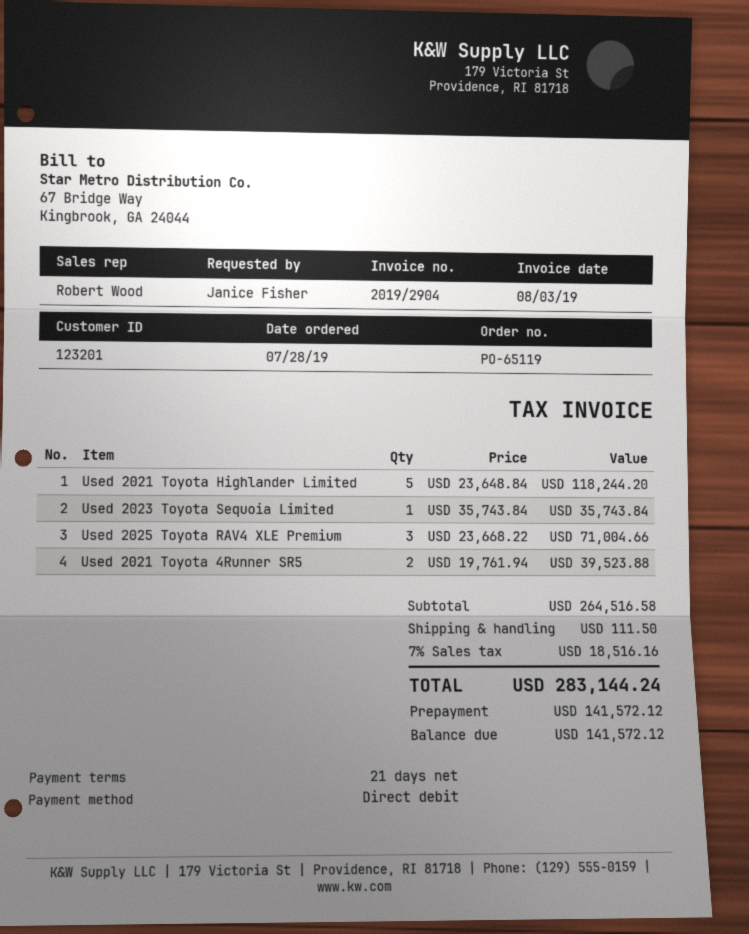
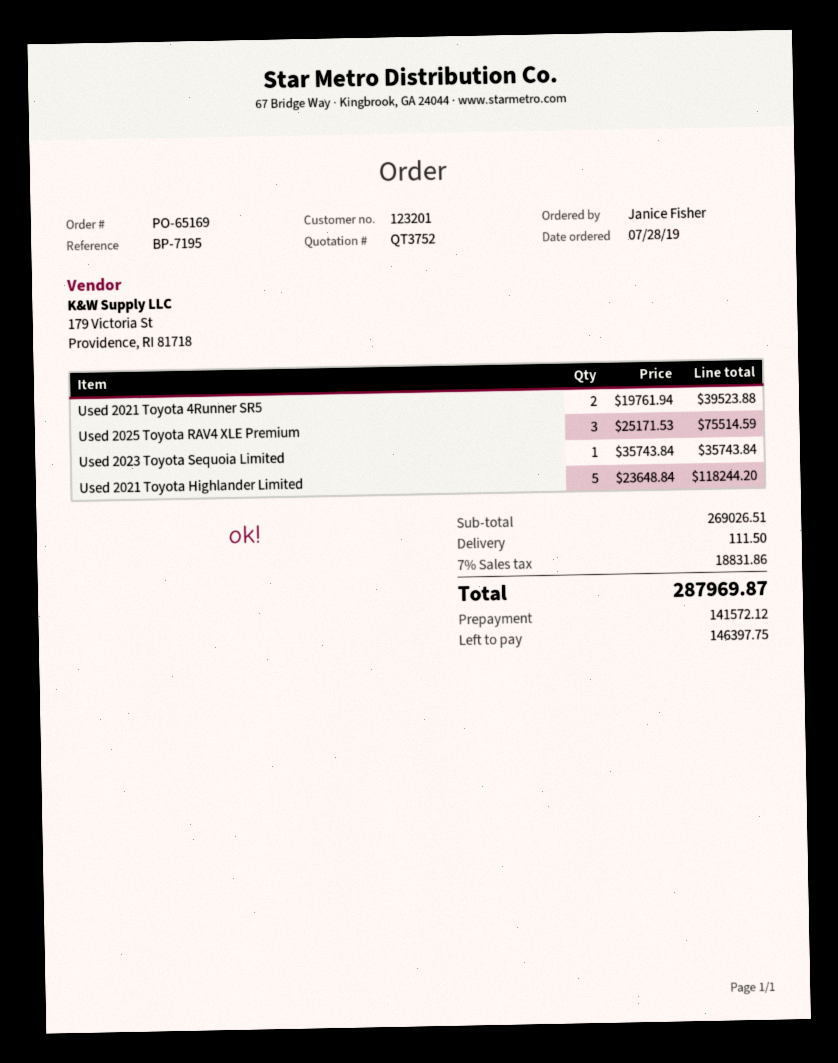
order number: PO-65119 -> PO-65169
Used 2025 Toyota RAV4 XLE Premium: 3 x 23668.22 = 71004.66 -> 3 x 25171.53 = 75514.59
subtotal: 264516.58 -> 269026.51
tax: 7% = 18516.16 -> 7% = 18831.86
total: 283144.24 -> 287969.87
balance: 141572.12 -> 146397.75

